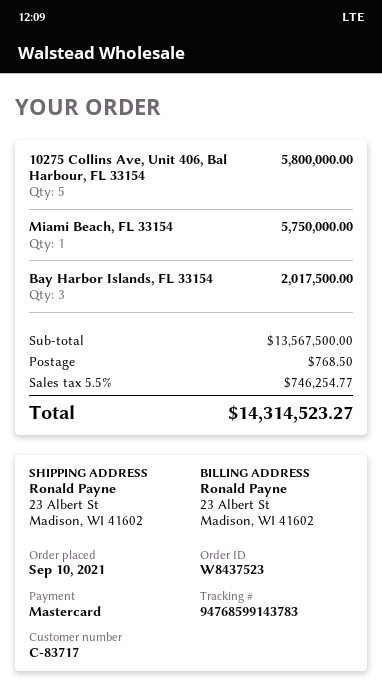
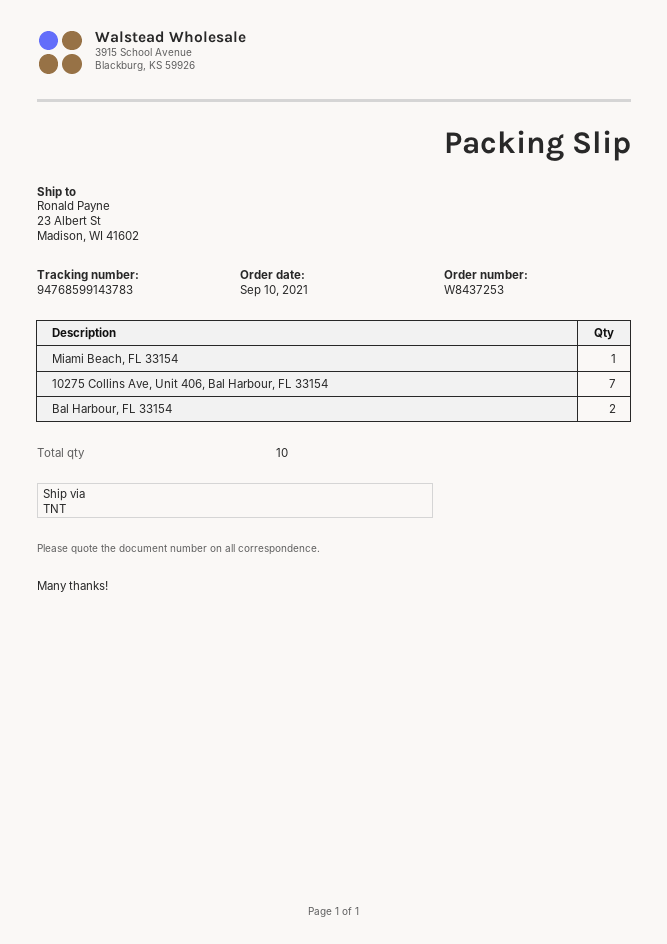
order number: W8437523 -> W8437253
10275 Collins Ave, Unit 406, Bal Harbour, FL 33154: 5 -> 7
Bay Harbor Islands, FL 33154: 3 -> none
Bal Harbour, FL 33154: none -> 2

